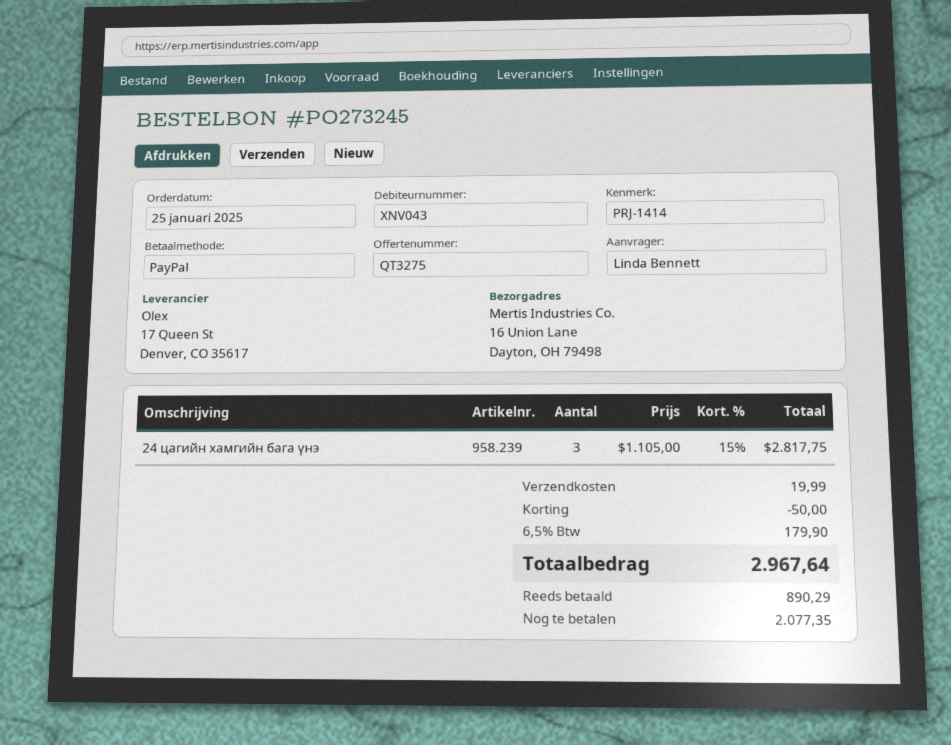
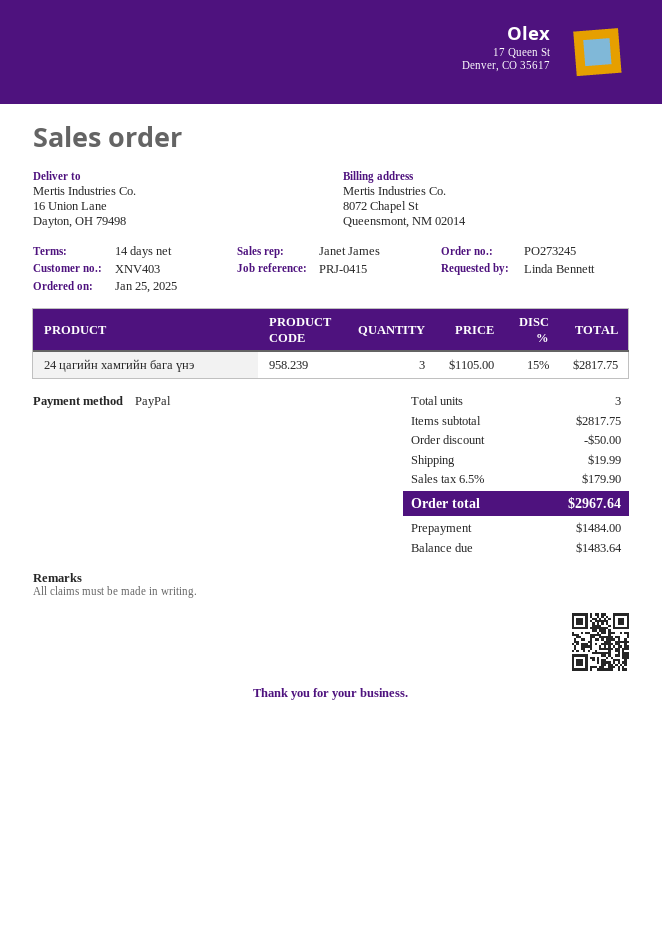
customer number: XNV043 -> XNV403
reference: PRJ-1414 -> PRJ-0415
deposit: 890.29 -> 1484.00
balance: 2077.35 -> 1483.64

